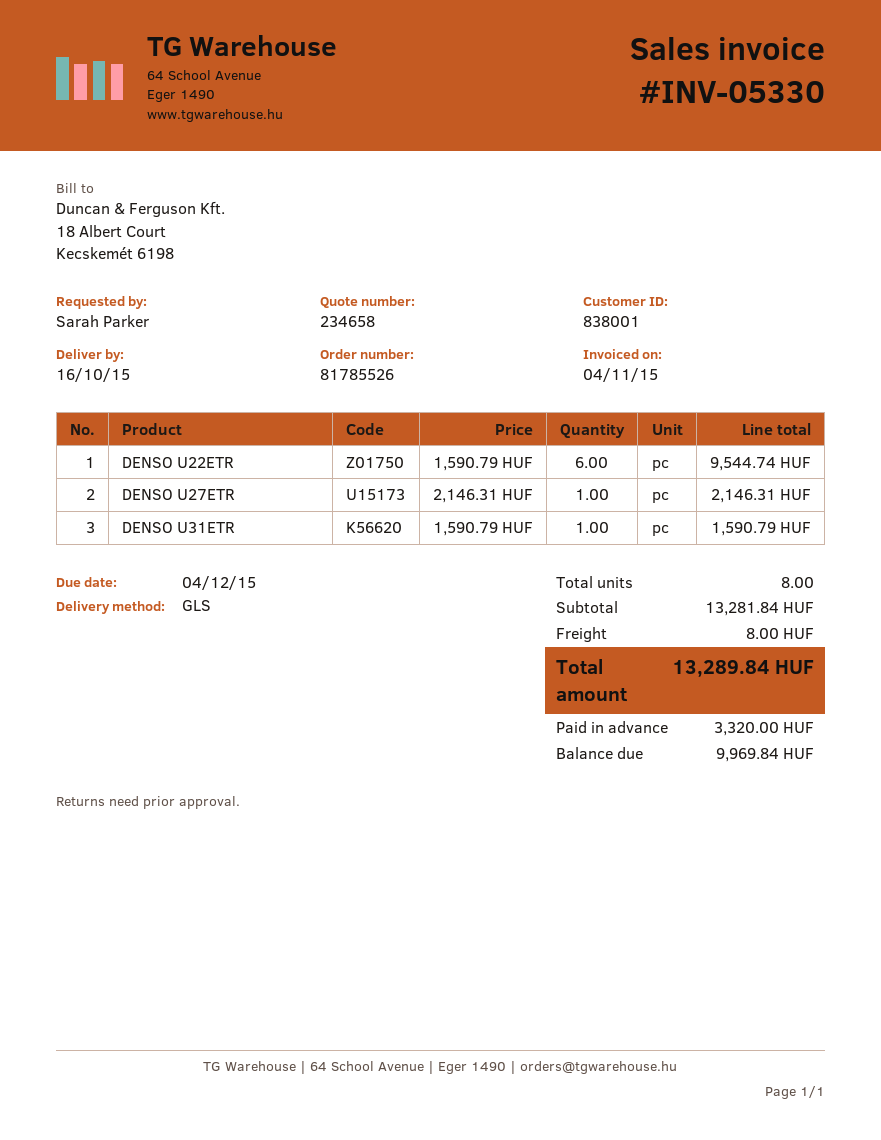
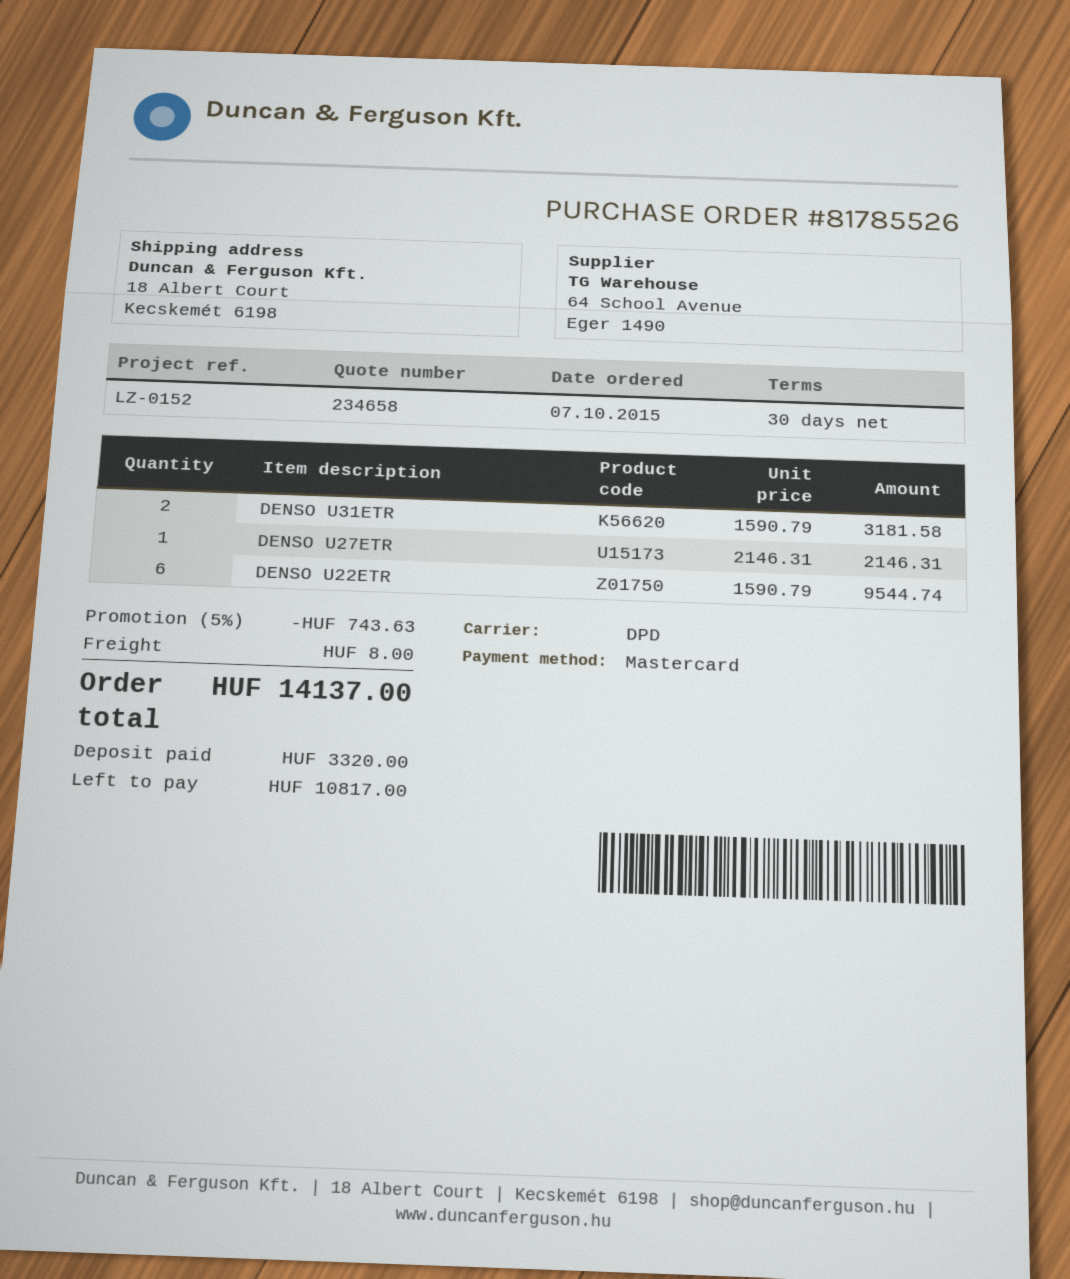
shipping method: GLS -> DPD
DENSO U31ETR: 1 x 1590.79 = 1590.79 -> 2 x 1590.79 = 3181.58
discount: none -> 5% = 743.63
total: 13289.84 -> 14137.00
balance: 9969.84 -> 10817.00

